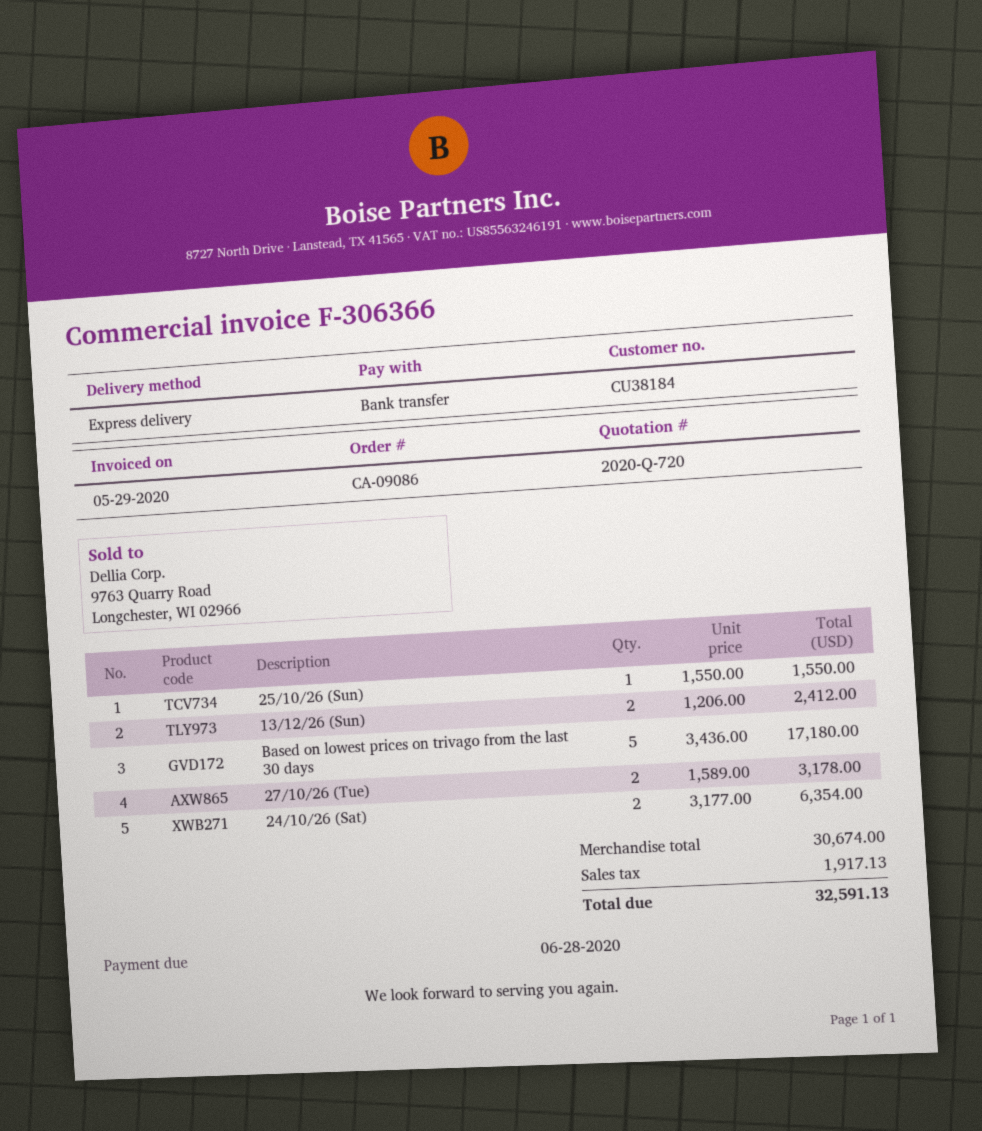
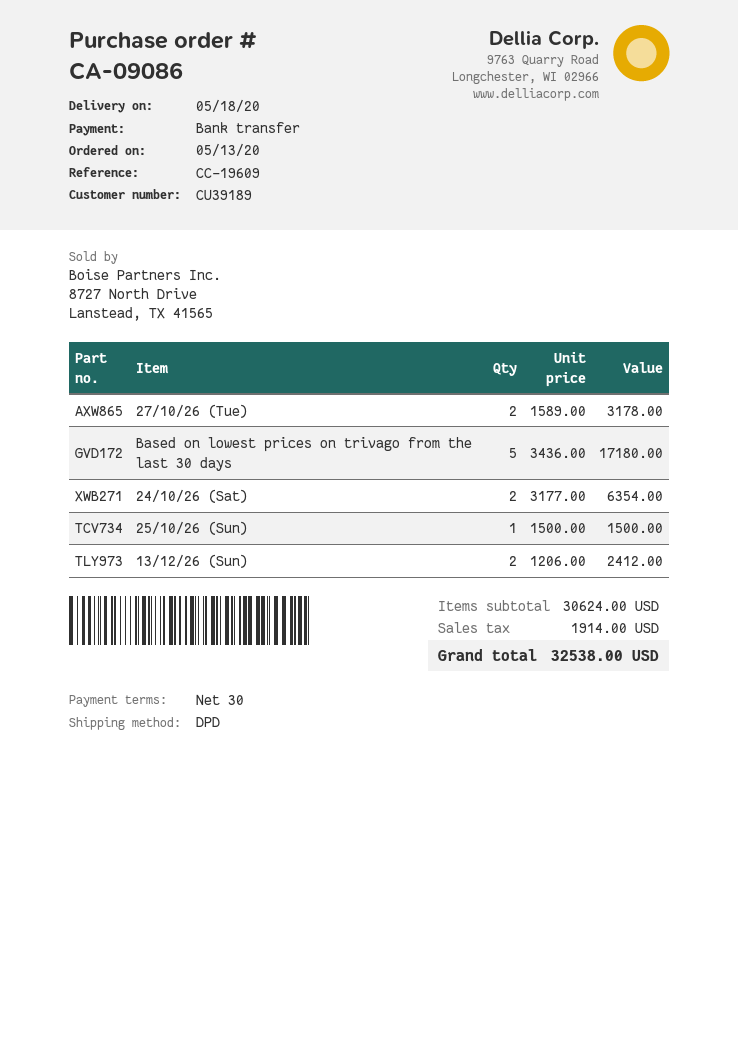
customer number: CU38184 -> CU39189
shipping method: express -> DPD
25/10/26 (Sun): 1 x 1550.00 = 1550.00 -> 1 x 1500.00 = 1500.00
subtotal: 30674.00 -> 30624.00
tax: 1917.13 -> 1914.00
total: 32591.13 -> 32538.00

